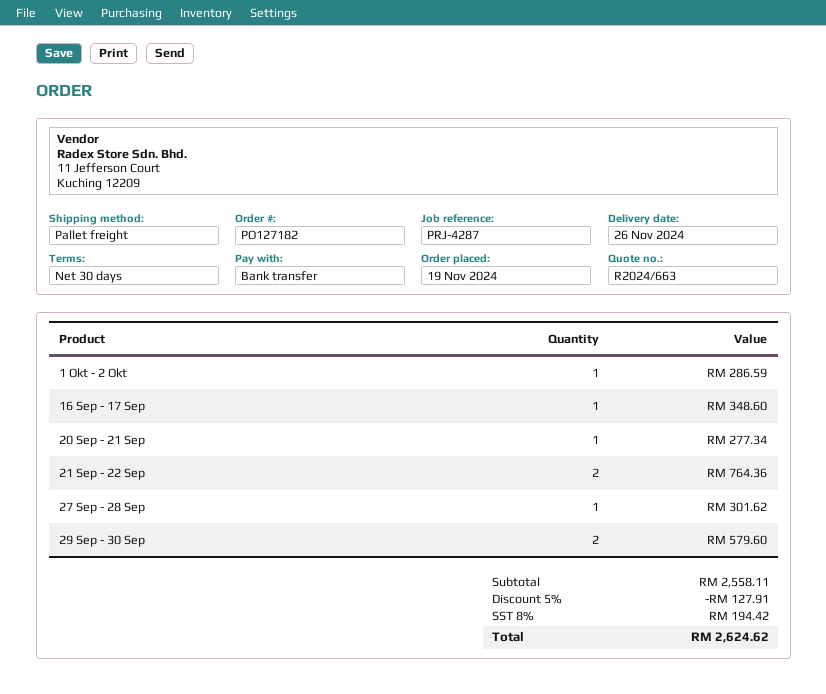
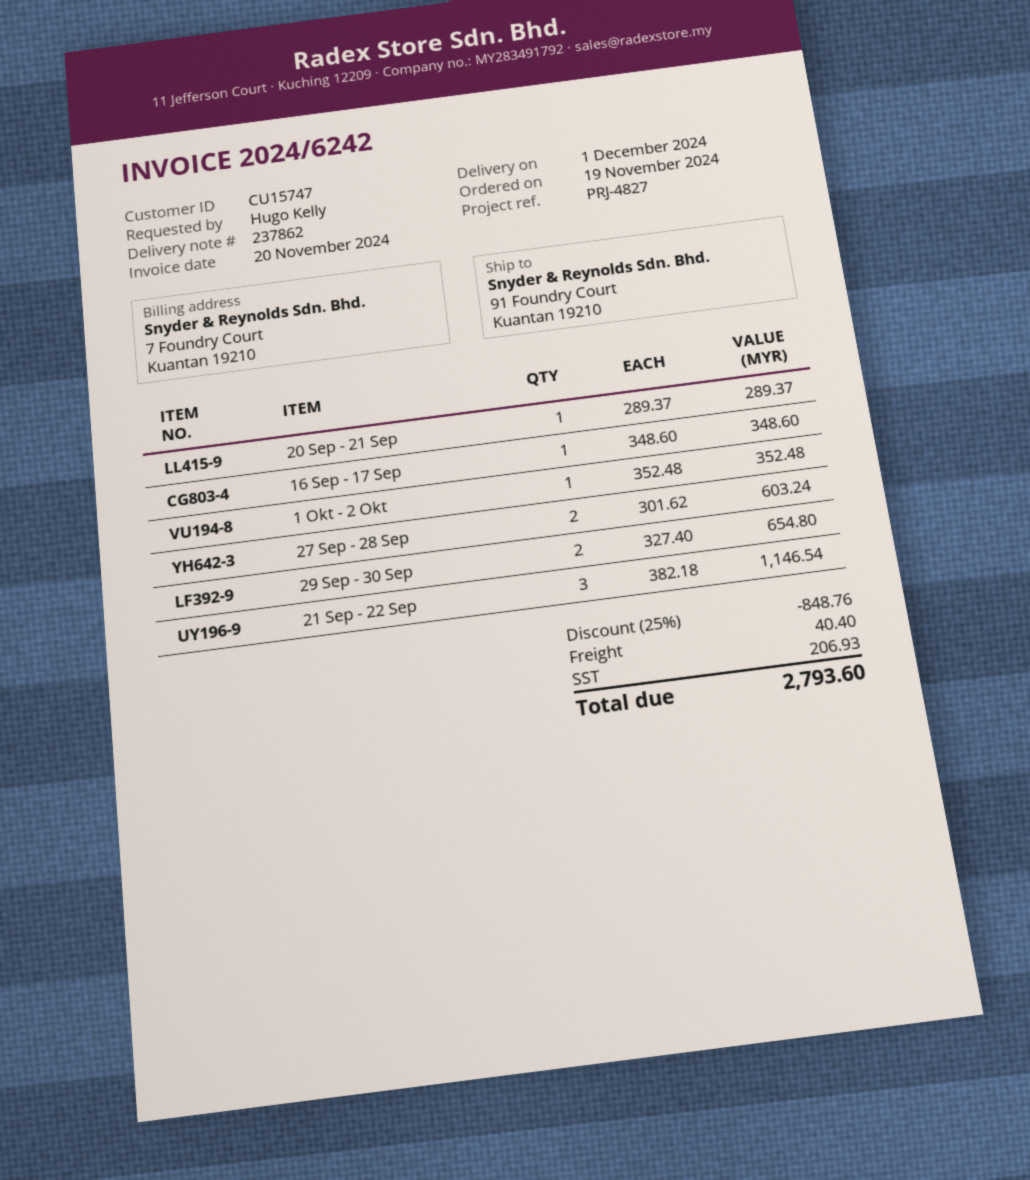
delivery date: 2024-11-26 -> 2024-12-01
reference: PRJ-4287 -> PRJ-4827
1 Okt - 2 Okt: 1 for 286.59 -> 1 for 352.48
20 Sep - 21 Sep: 1 for 277.34 -> 1 for 289.37
21 Sep - 22 Sep: 2 for 764.36 -> 3 for 1146.54
27 Sep - 28 Sep: 1 for 301.62 -> 2 for 603.24
29 Sep - 30 Sep: 2 for 579.60 -> 2 for 654.80
discount: 5% = 127.91 -> 25% = 848.76
shipping: none -> 40.40
tax: 194.42 -> 206.93
total: 2624.62 -> 2793.60

